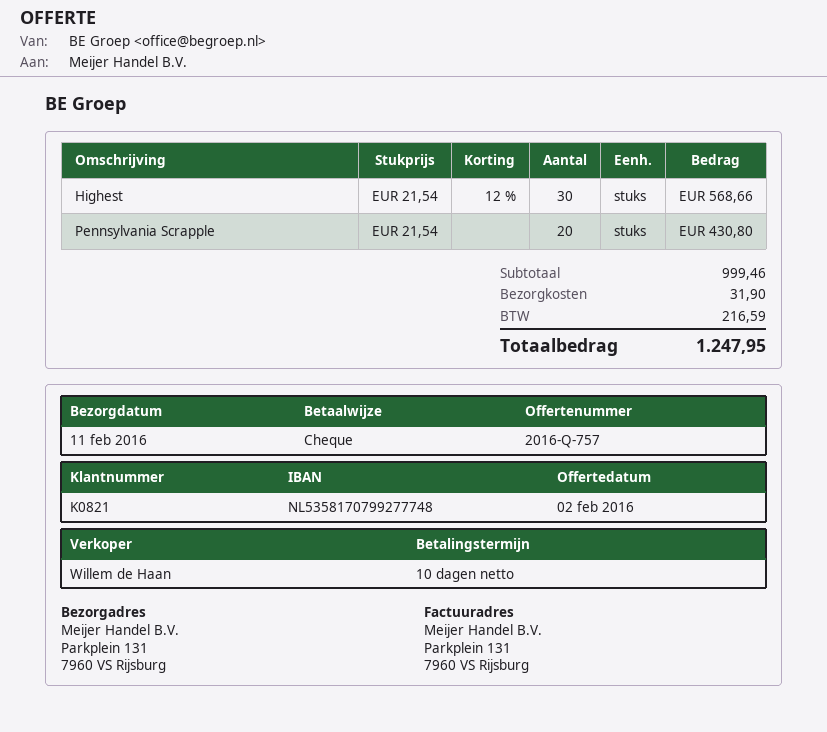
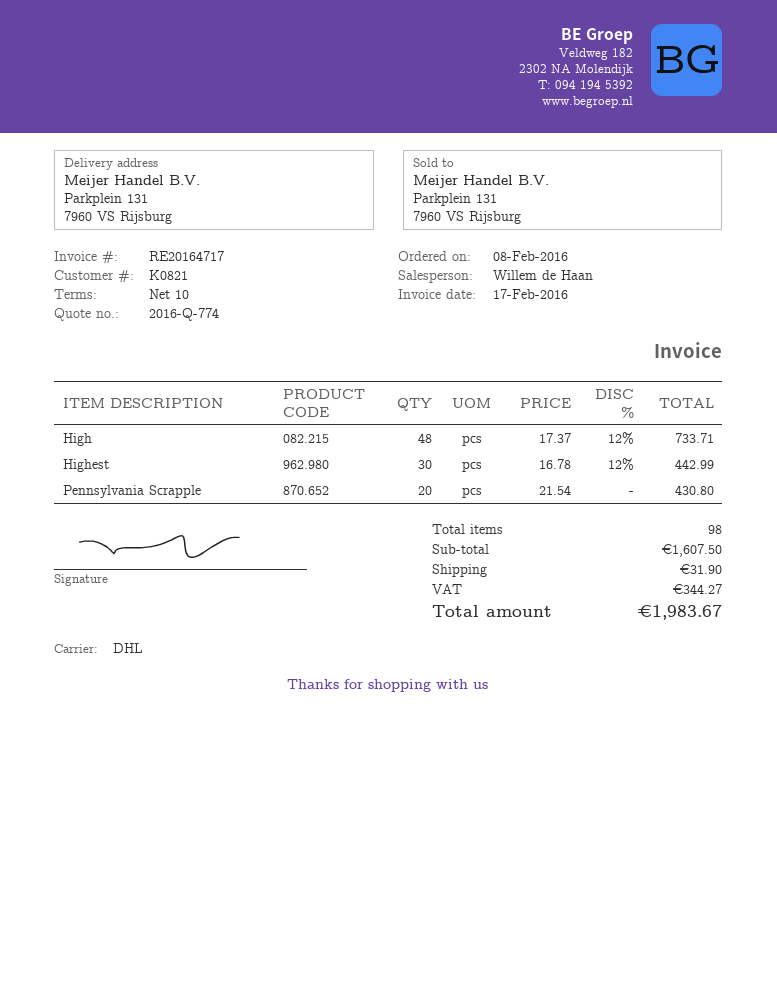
quote number: 2016-Q-757 -> 2016-Q-774
Highest: 30 x 21.54 - 12% = 568.66 -> 30 x 16.78 - 12% = 442.99
High: none -> 48 x 17.37 - 12% = 733.71
subtotal: 999.46 -> 1607.50
tax: 216.59 -> 344.27
total: 1247.95 -> 1983.67

